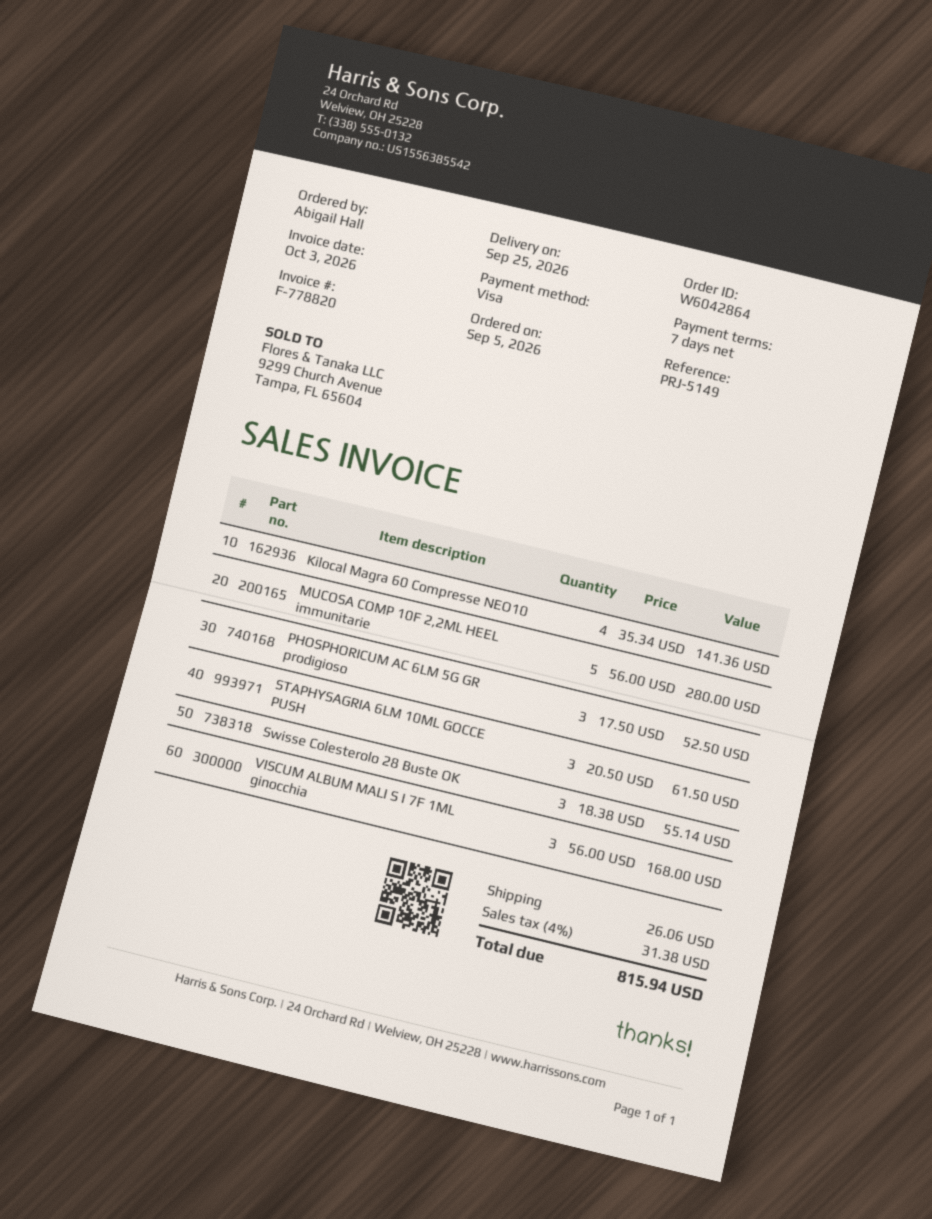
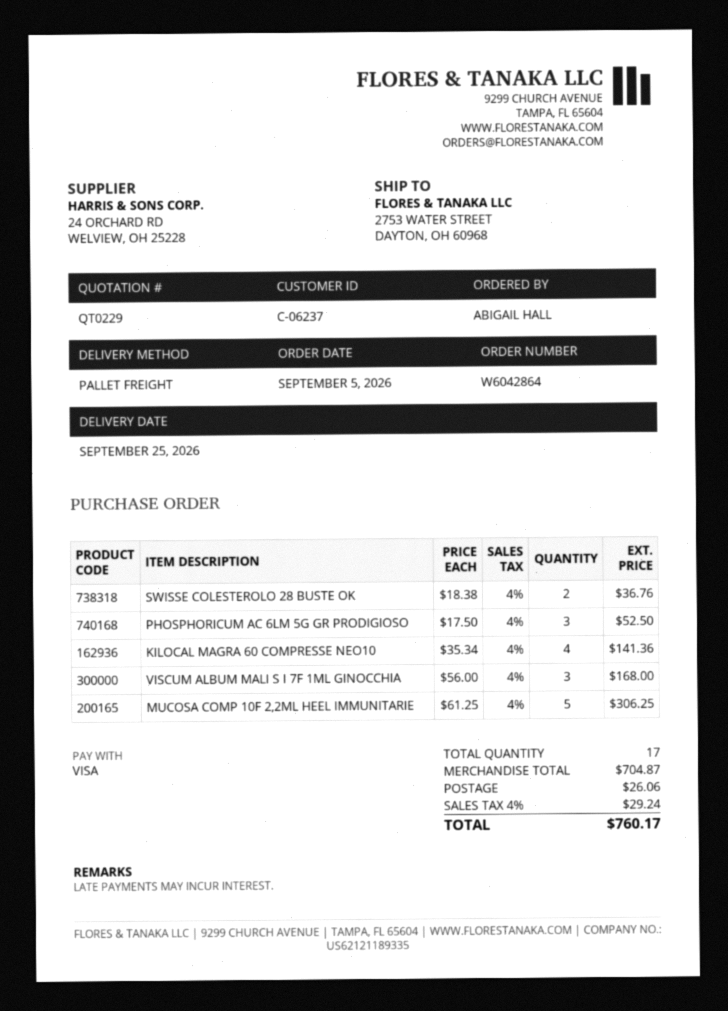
MUCOSA COMP 10F 2,2ML HEEL immunitarie: 5 x 56.00 = 280.00 -> 5 x 61.25 = 306.25
STAPHYSAGRIA 6LM 10ML GOCCE PUSH: 3 x 20.50 = 61.50 -> none
Swisse Colesterolo 28 Buste OK: 3 x 18.38 = 55.14 -> 2 x 18.38 = 36.76
tax: 4% = 31.38 -> 4% = 29.24
total: 815.94 -> 760.17

